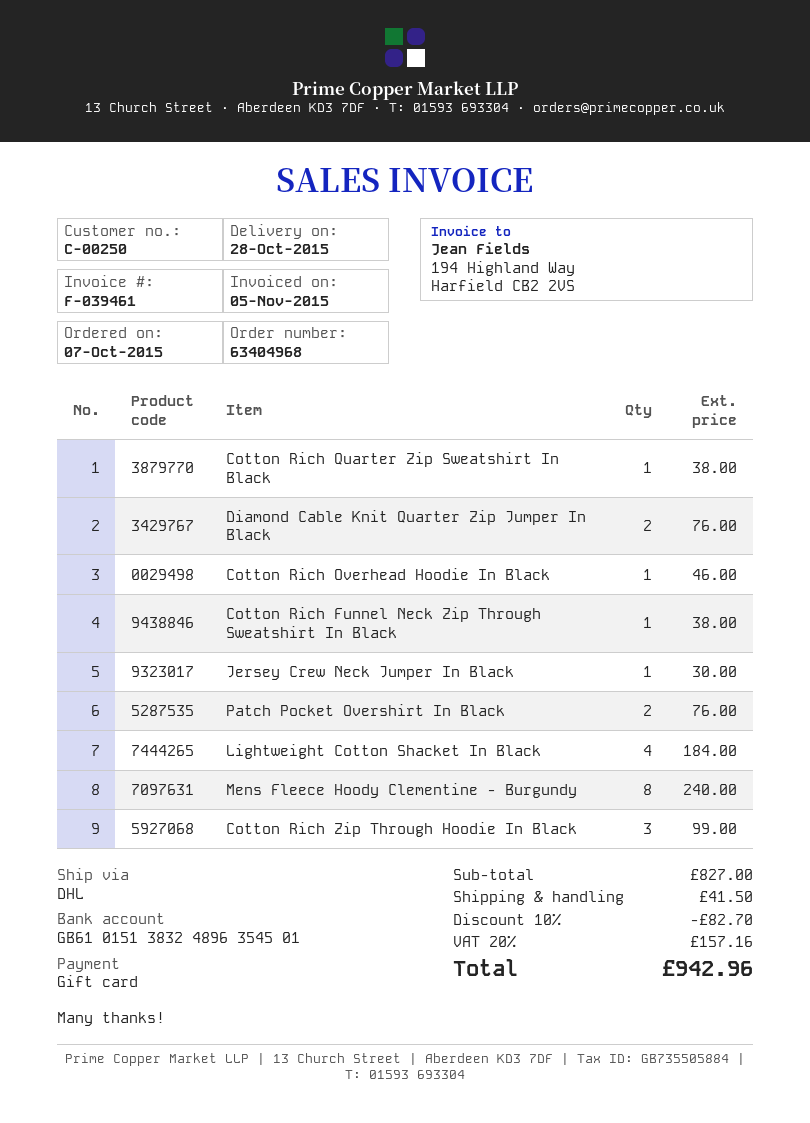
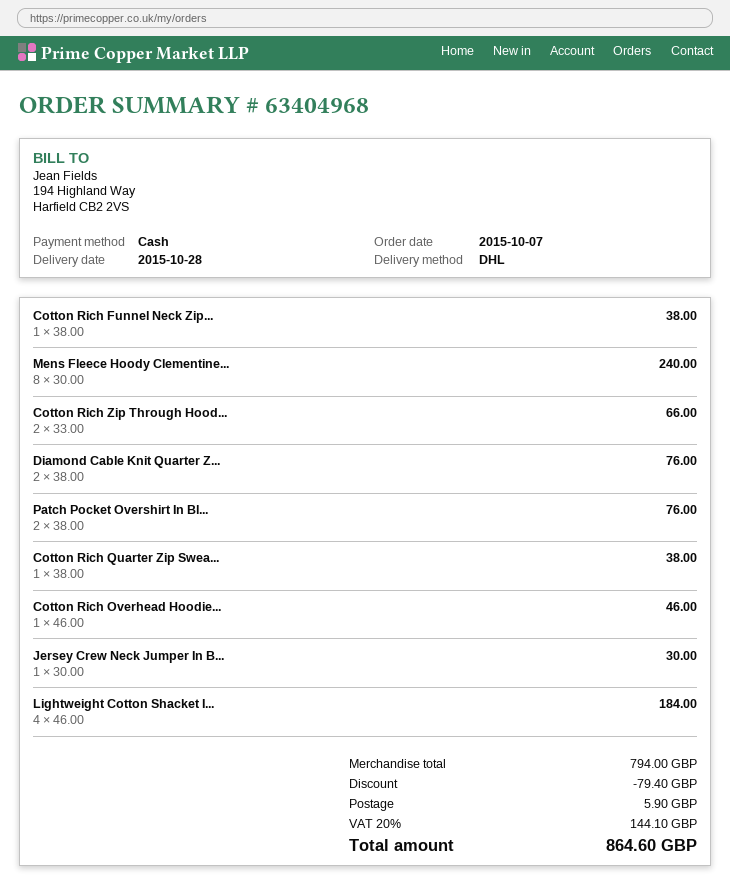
payment method: gift card -> cash
Cotton Rich Zip Through Hoodie In Black: 3 for 99.00 -> 2 for 66.00
subtotal: 827.00 -> 794.00
discount: 82.70 -> 79.40
shipping: 41.50 -> 5.90
tax: 20% = 157.16 -> 20% = 144.10
total: 942.96 -> 864.60

